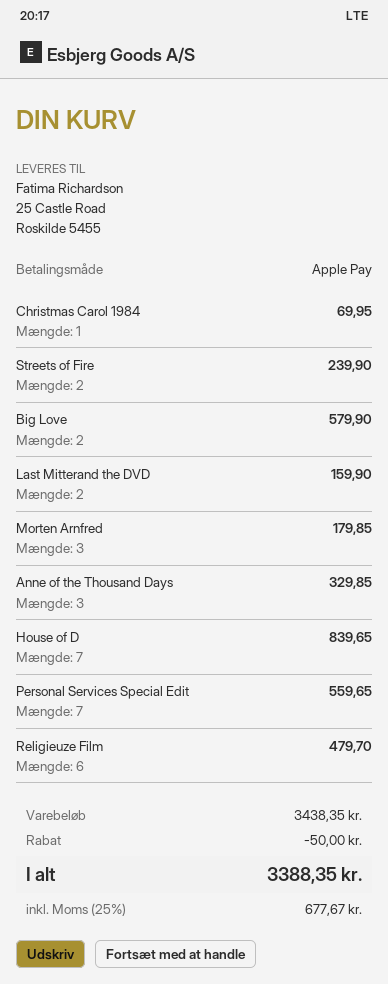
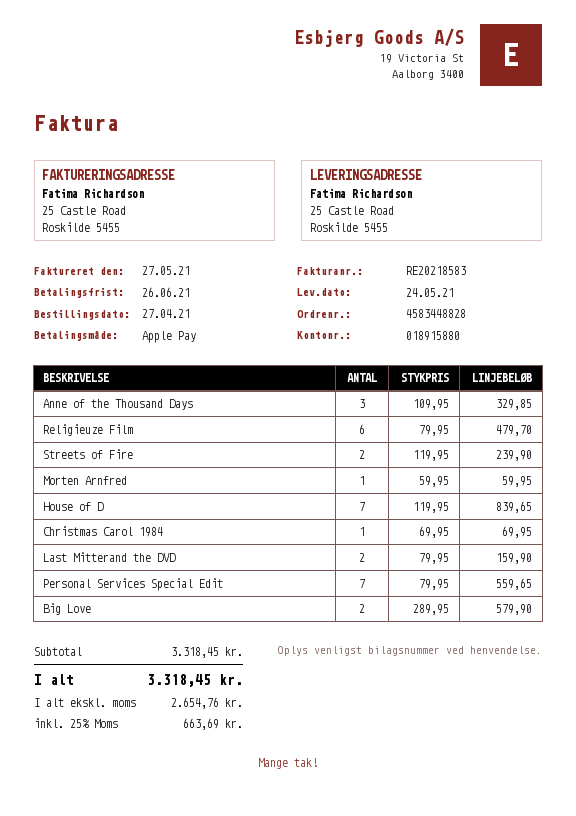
Morten Arnfred: 3 for 179.85 -> 1 for 59.95
subtotal: 3438.35 -> 3318.45
discount: 50.00 -> none
tax: 25% = 677.67 -> 25% = 663.69
total: 3388.35 -> 3318.45

